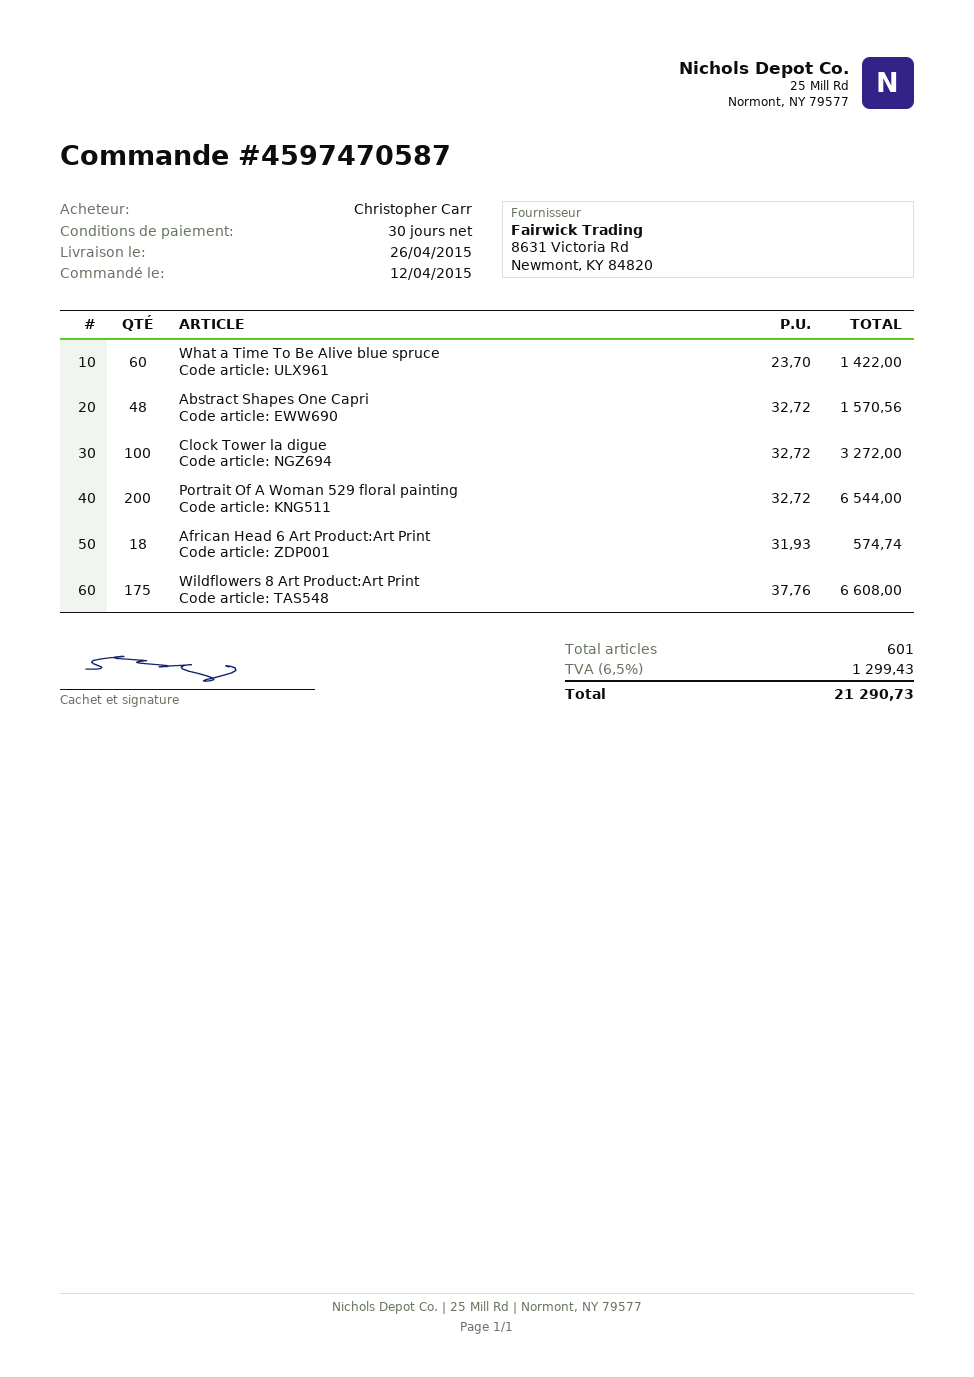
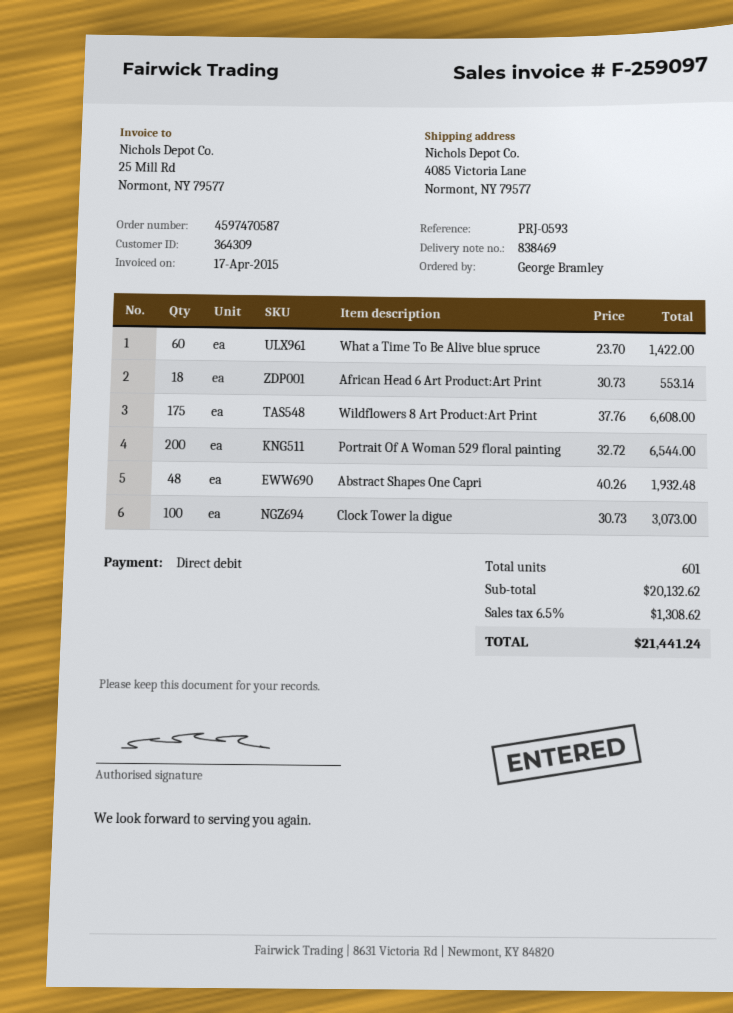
ordered by: Christopher Carr -> George Bramley
Abstract Shapes One Capri: 48 x 32.72 = 1570.56 -> 48 x 40.26 = 1932.48
Clock Tower la digue: 100 x 32.72 = 3272.00 -> 100 x 30.73 = 3073.00
African Head 6 Art Product:Art Print: 18 x 31.93 = 574.74 -> 18 x 30.73 = 553.14
tax: 6.5% = 1299.43 -> 6.5% = 1308.62
total: 21290.73 -> 21441.24

